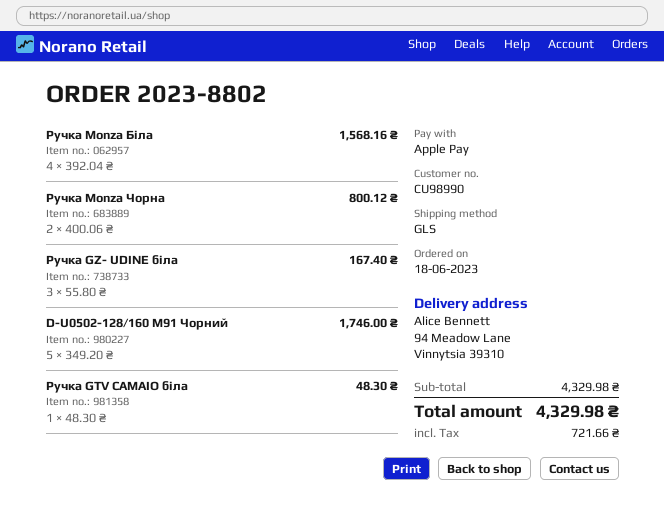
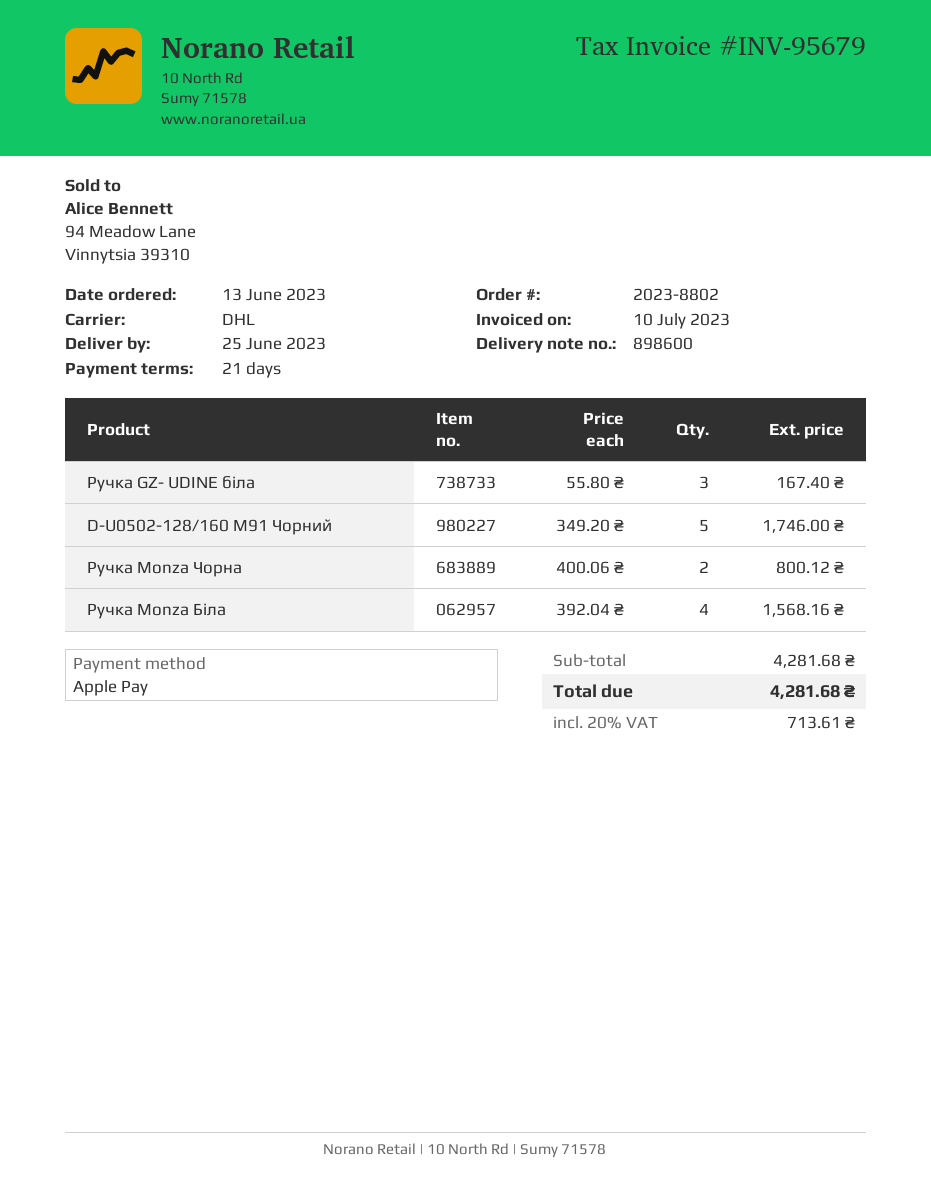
order date: 2023-06-18 -> 2023-06-13
shipping method: GLS -> DHL
Ручка GTV CAMAIO біла: 1 x 48.30 = 48.30 -> none
subtotal: 4329.98 -> 4281.68
tax: 721.66 -> 713.61
total: 4329.98 -> 4281.68

